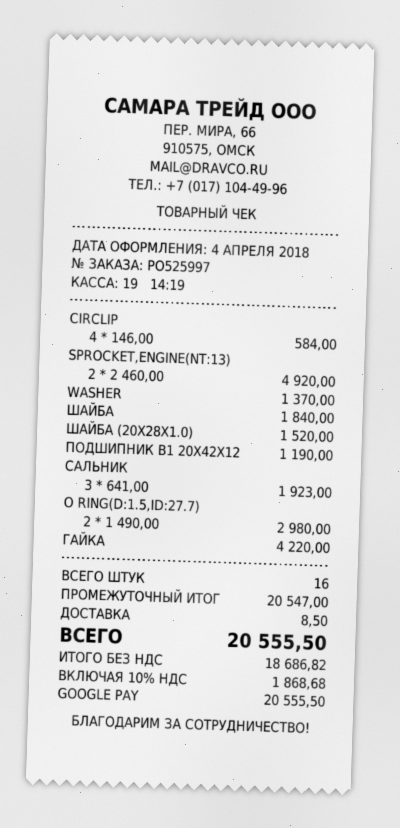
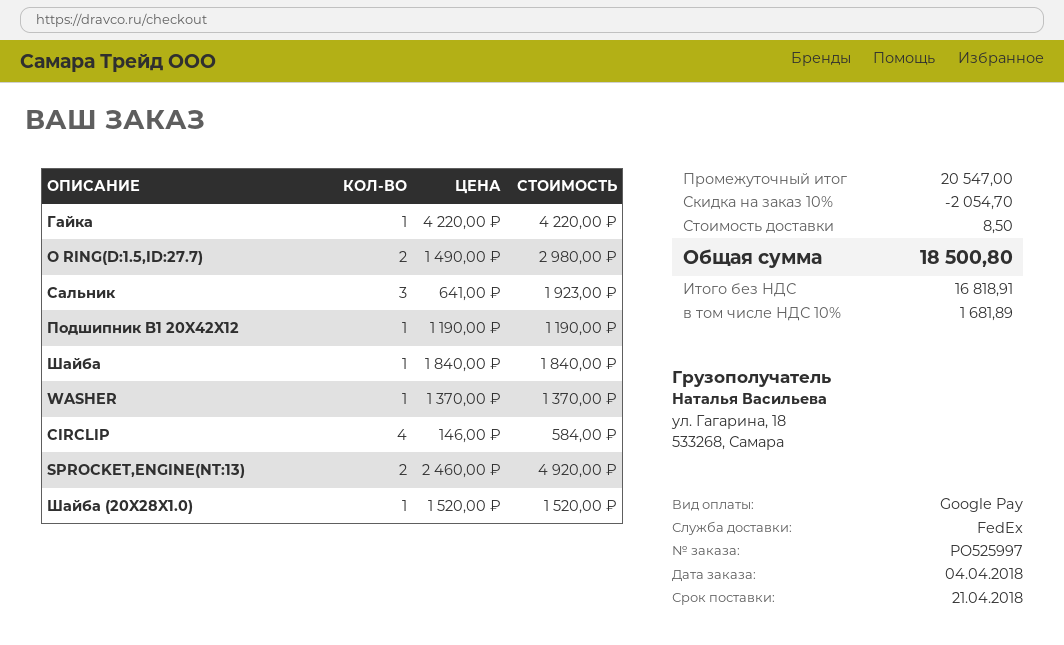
discount: none -> 10% = 2054.70
net: 18686.82 -> 16818.91
tax: 10% = 1868.68 -> 10% = 1681.89
total: 20555.50 -> 18500.80

